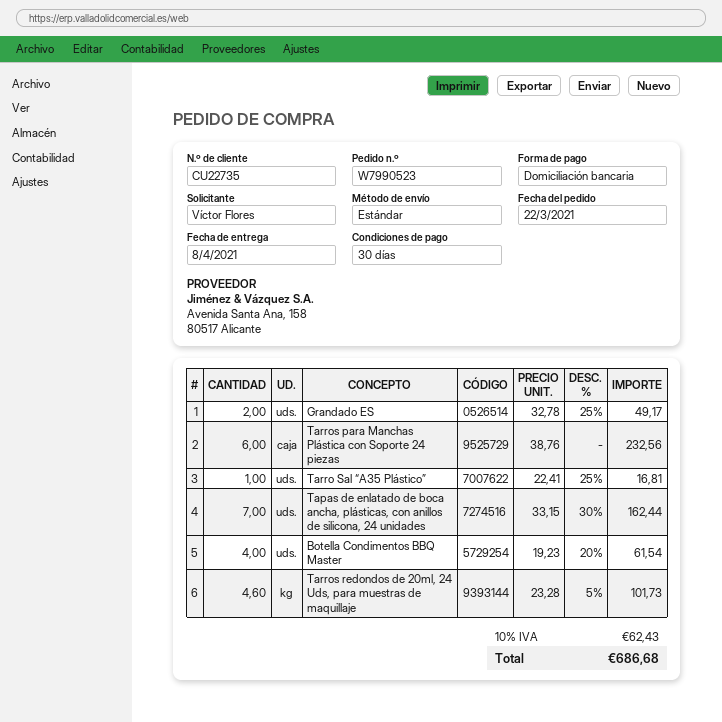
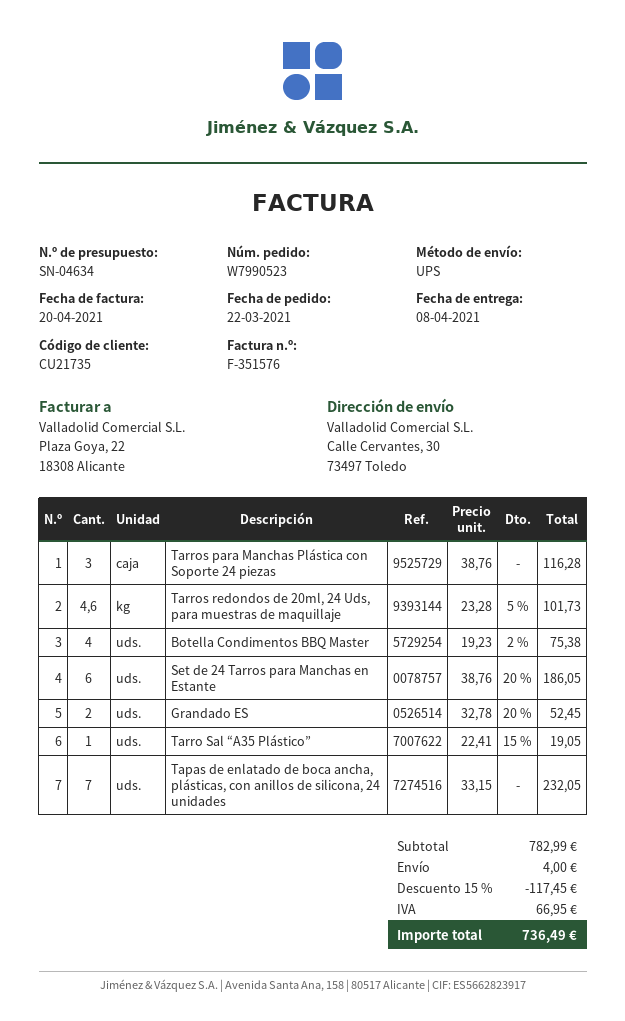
customer number: CU22735 -> CU21735
shipping method: standard -> UPS
Grandado ES: 2 x 32.78 - 25% = 49.17 -> 2 x 32.78 - 20% = 52.45
Tarros para Manchas Plástica con Soporte 24 piezas: 6 x 38.76 = 232.56 -> 3 x 38.76 = 116.28
Tarro Sal “A35 Plástico”: 1 x 22.41 - 25% = 16.81 -> 1 x 22.41 - 15% = 19.05
Tapas de enlatado de boca ancha, plásticas, con anillos de silicona, 24 unidades: 7 x 33.15 - 30% = 162.44 -> 7 x 33.15 = 232.05
Botella Condimentos BBQ Master: 4 x 19.23 - 20% = 61.54 -> 4 x 19.23 - 2% = 75.38
Set de 24 Tarros para Manchas en Estante: none -> 6 x 38.76 - 20% = 186.05
discount: none -> 15% = 117.45
shipping: none -> 4.00
tax: 62.43 -> 66.95
total: 686.68 -> 736.49

